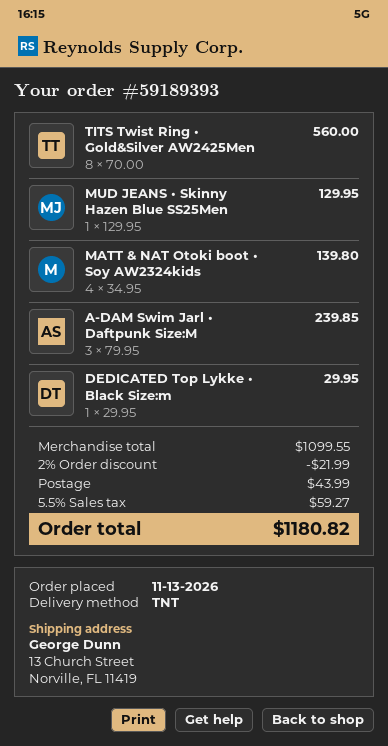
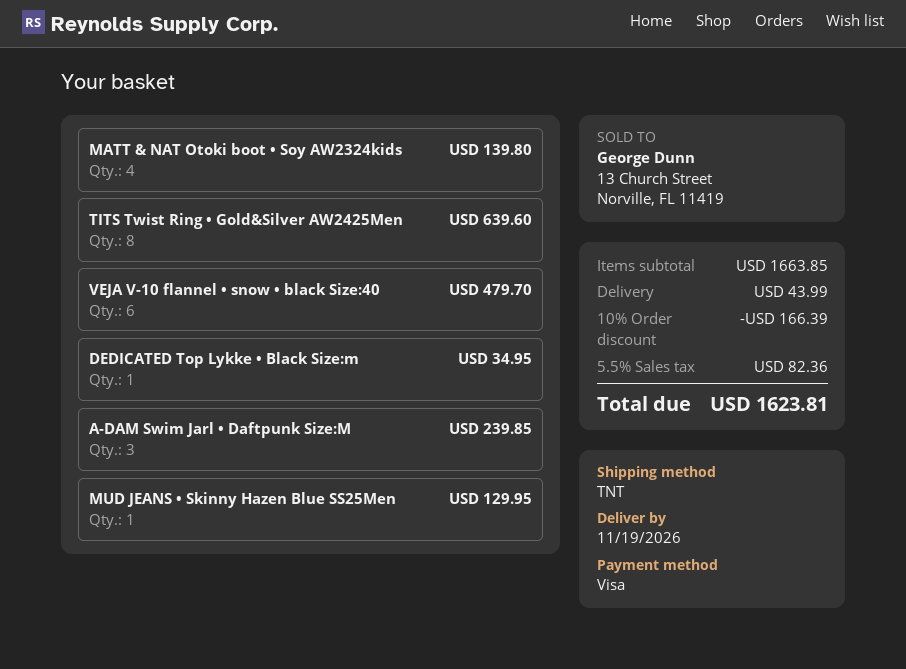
TITS Twist Ring • Gold&Silver AW2425Men: 8 for 560.00 -> 8 for 639.60
DEDICATED Top Lykke • Black Size:m: 1 for 29.95 -> 1 for 34.95
VEJA V-10 flannel • snow • black Size:40: none -> 6 for 479.70
subtotal: 1099.55 -> 1663.85
discount: 2% = 21.99 -> 10% = 166.39
tax: 5.5% = 59.27 -> 5.5% = 82.36
total: 1180.82 -> 1623.81

